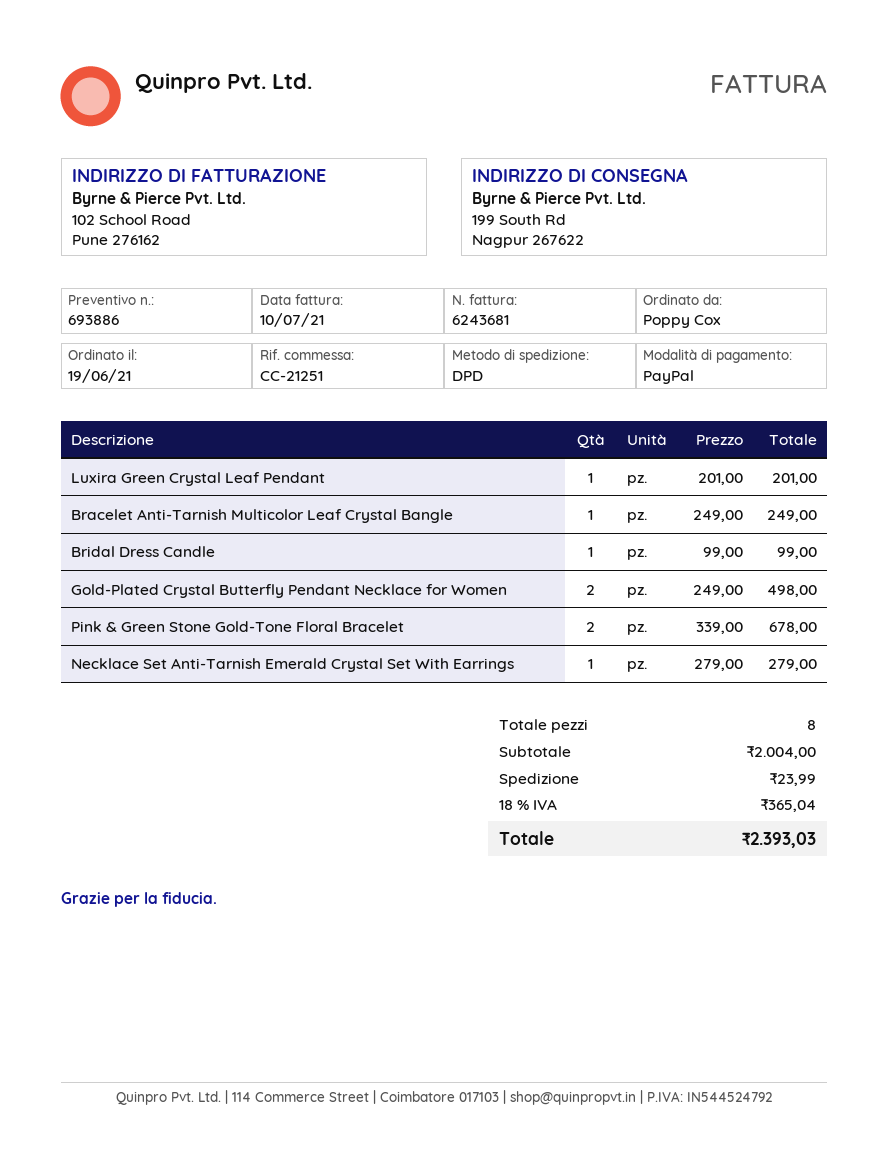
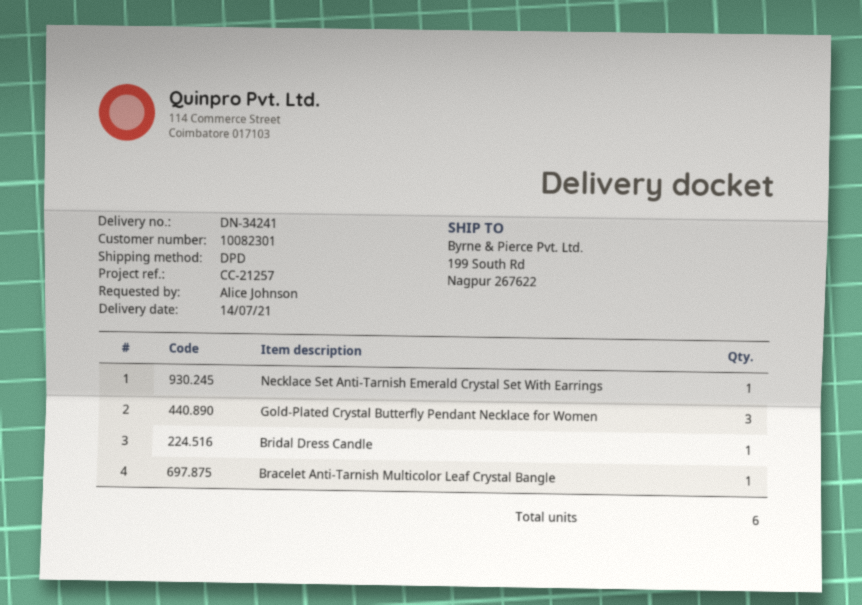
reference: CC-21251 -> CC-21257
ordered by: Poppy Cox -> Alice Johnson
Luxira Green Crystal Leaf Pendant: 1 -> none
Gold-Plated Crystal Butterfly Pendant Necklace for Women: 2 -> 3
Pink & Green Stone Gold-Tone Floral Bracelet: 2 -> none
total quantity: 8 -> 6

